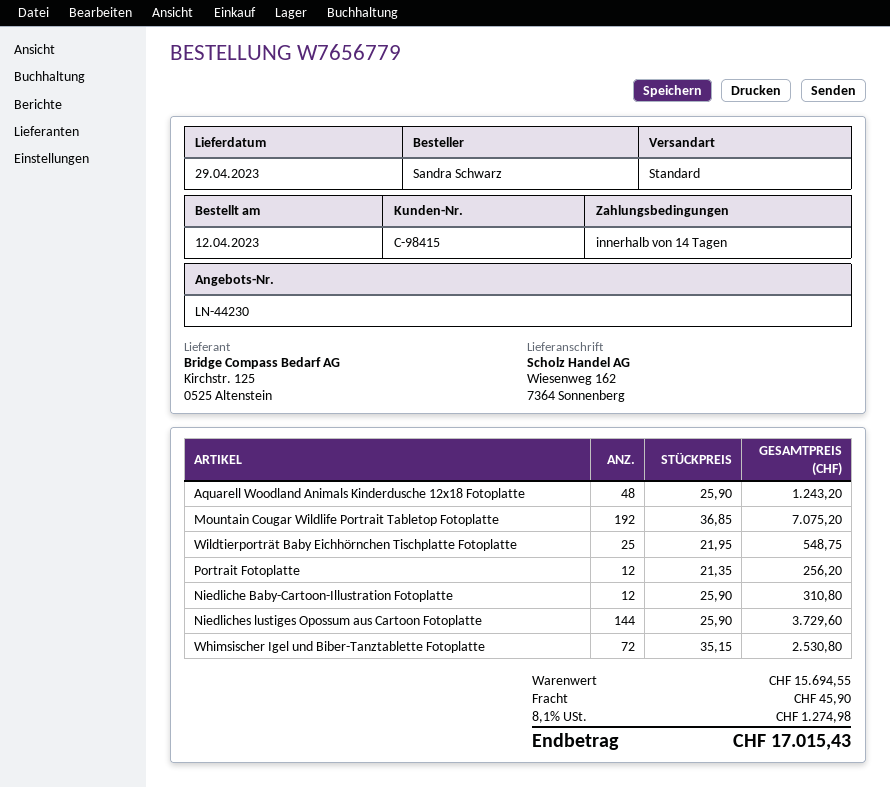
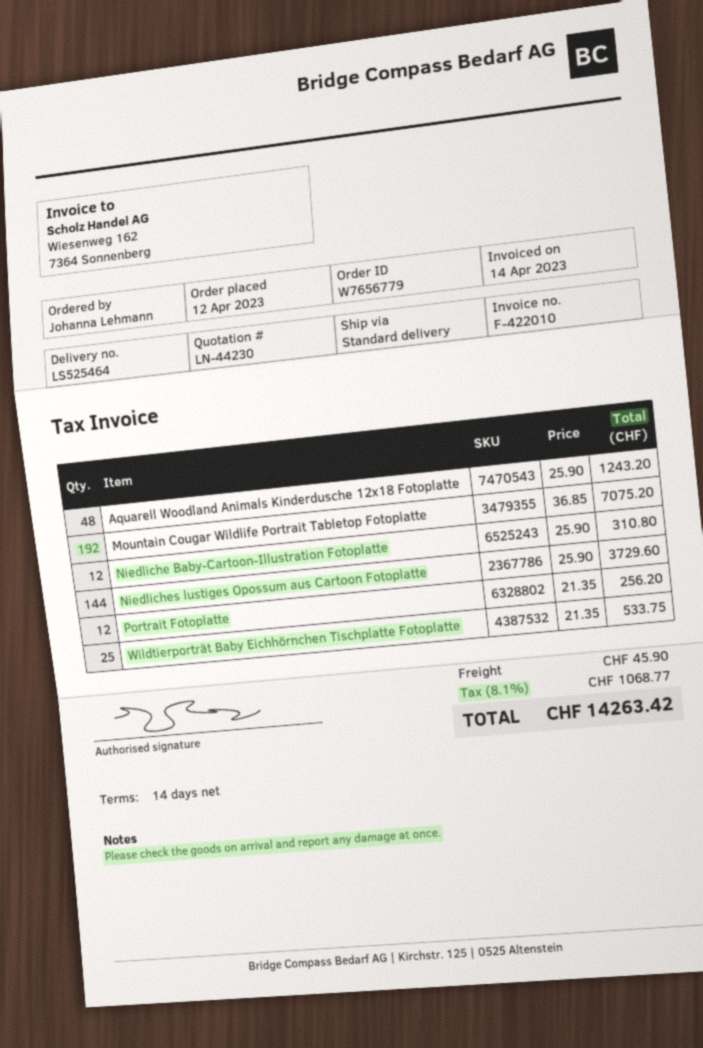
ordered by: Sandra Schwarz -> Johanna Lehmann
Wildtierporträt Baby Eichhörnchen Tischplatte Fotoplatte: 25 x 21.95 = 548.75 -> 25 x 21.35 = 533.75
Whimsischer Igel und Biber-Tanztablette Fotoplatte: 72 x 35.15 = 2530.80 -> none
tax: 8.1% = 1274.98 -> 8.1% = 1068.77
total: 17015.43 -> 14263.42

